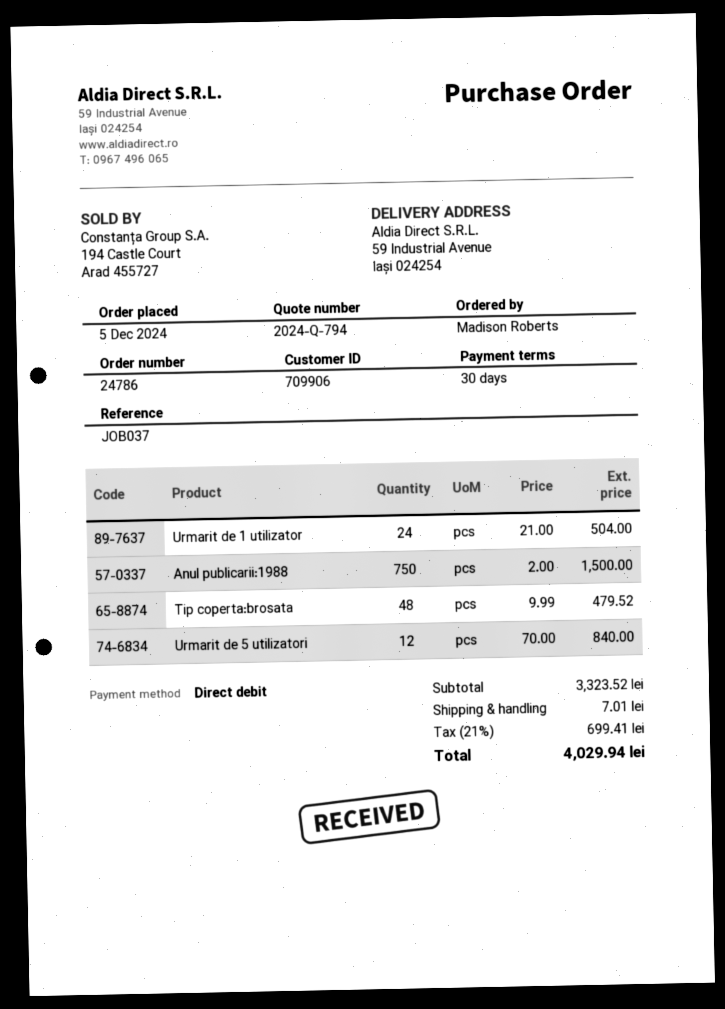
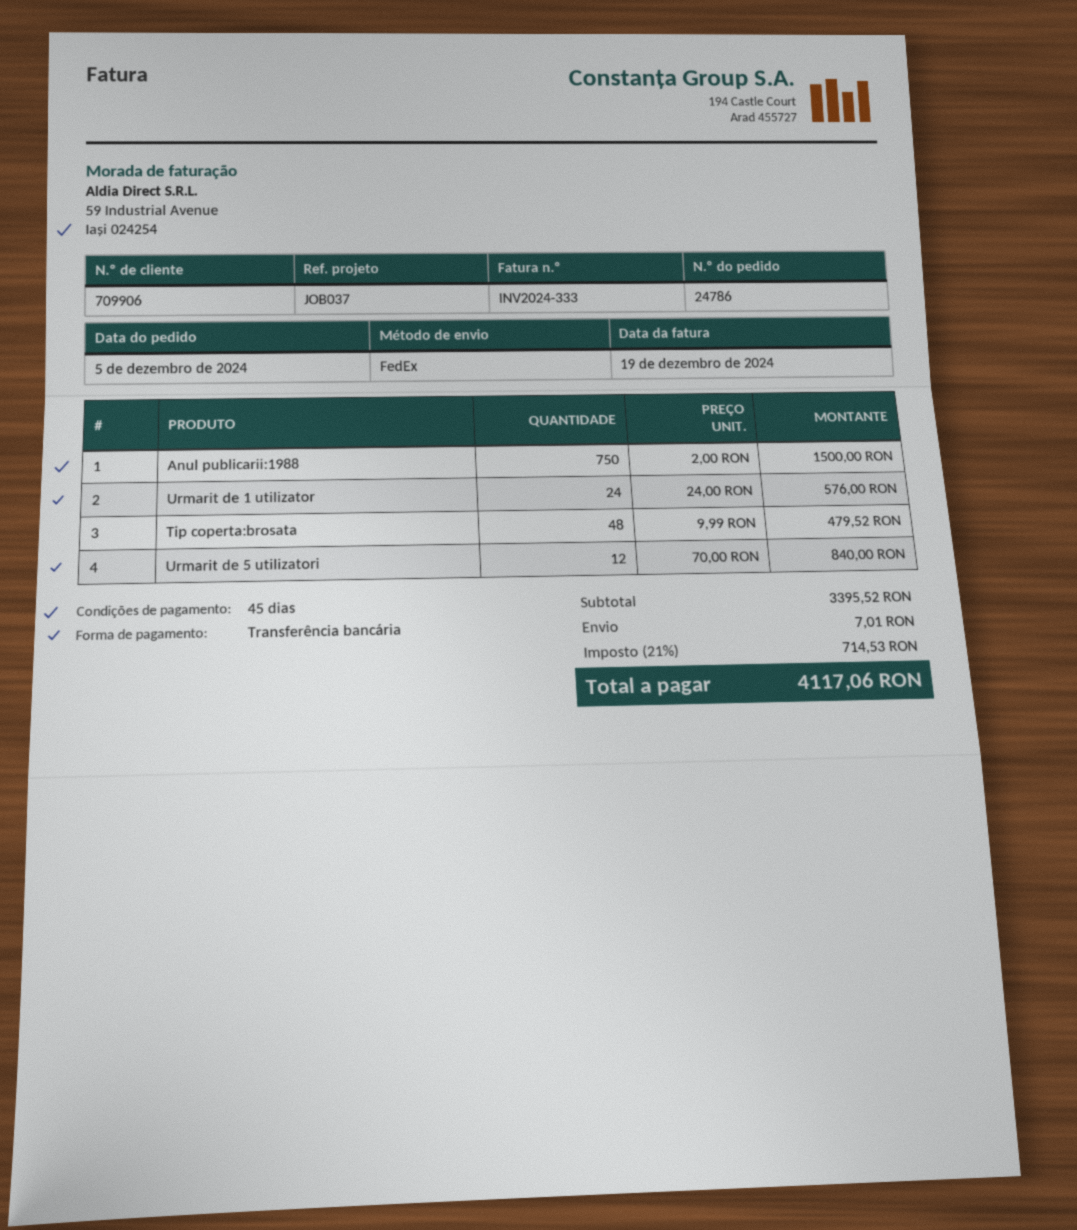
payment terms: 30 days -> 45 days
payment method: direct debit -> bank transfer
Urmarit de 1 utilizator: 24 x 21.00 = 504.00 -> 24 x 24.00 = 576.00
subtotal: 3323.52 -> 3395.52
tax: 21% = 699.41 -> 21% = 714.53
total: 4029.94 -> 4117.06

